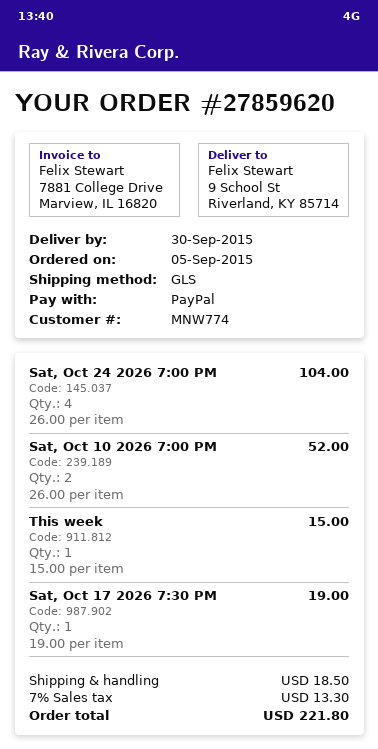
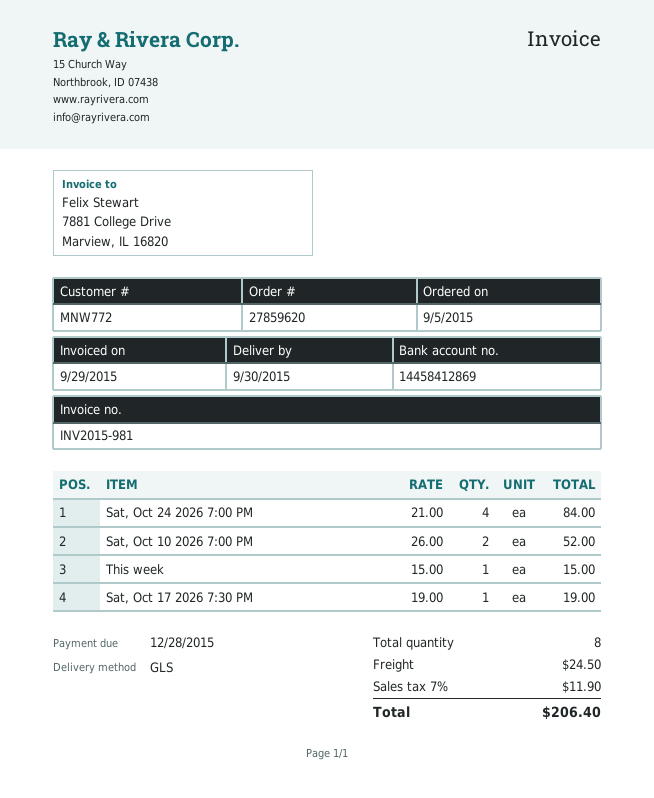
customer number: MNW774 -> MNW772
Sat, Oct 24 2026 7:00 PM: 4 x 26.00 = 104.00 -> 4 x 21.00 = 84.00
shipping: 18.50 -> 24.50
tax: 7% = 13.30 -> 7% = 11.90
total: 221.80 -> 206.40

